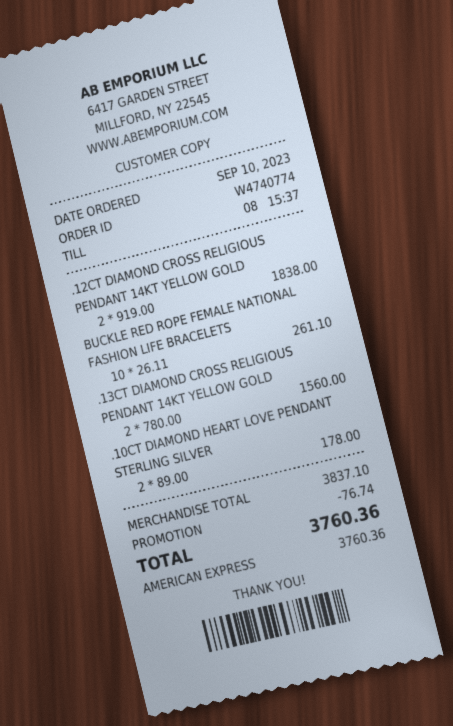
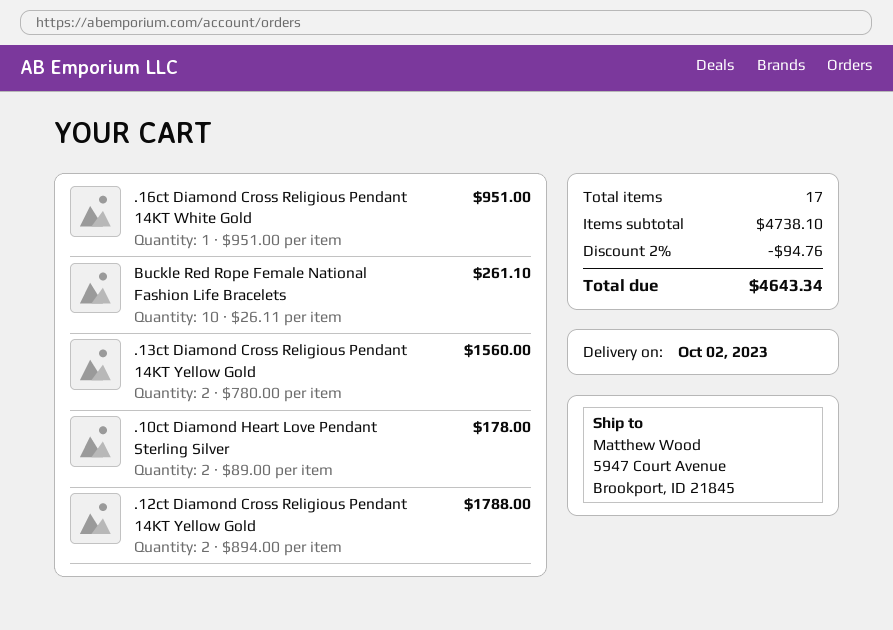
.12CT DIAMOND CROSS RELIGIOUS PENDANT 14KT YELLOW GOLD: 2 x 919.00 = 1838.00 -> 2 x 894.00 = 1788.00
.16ct Diamond Cross Religious Pendant 14KT White Gold: none -> 1 x 951.00 = 951.00
subtotal: 3837.10 -> 4738.10
discount: 76.74 -> 94.76
total: 3760.36 -> 4643.34

